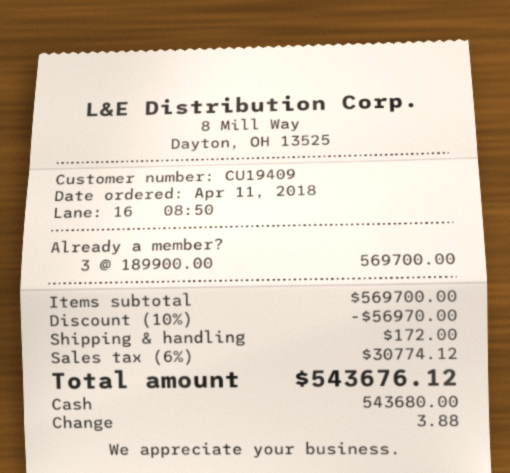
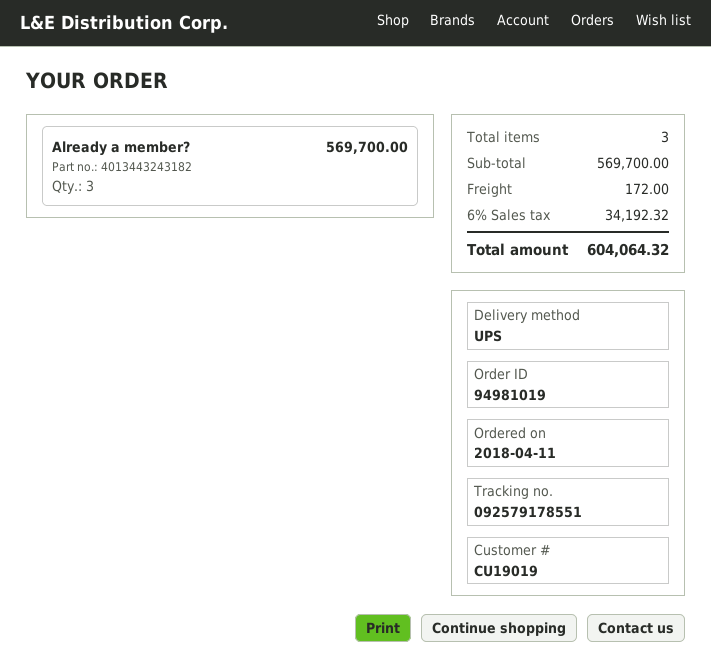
customer number: CU19409 -> CU19019
discount: 10% = 56970.00 -> none
tax: 6% = 30774.12 -> 6% = 34192.32
total: 543676.12 -> 604064.32

